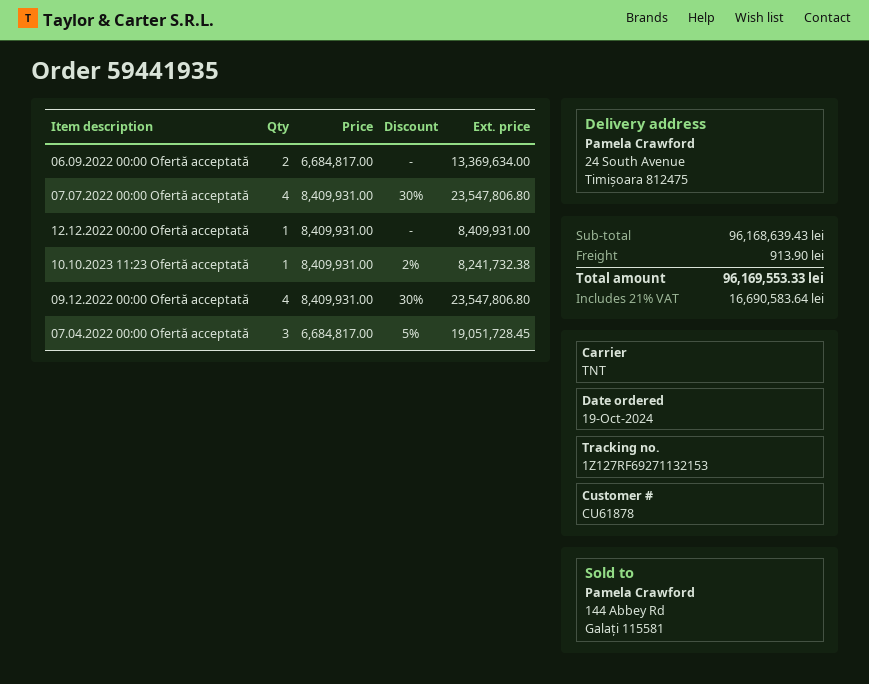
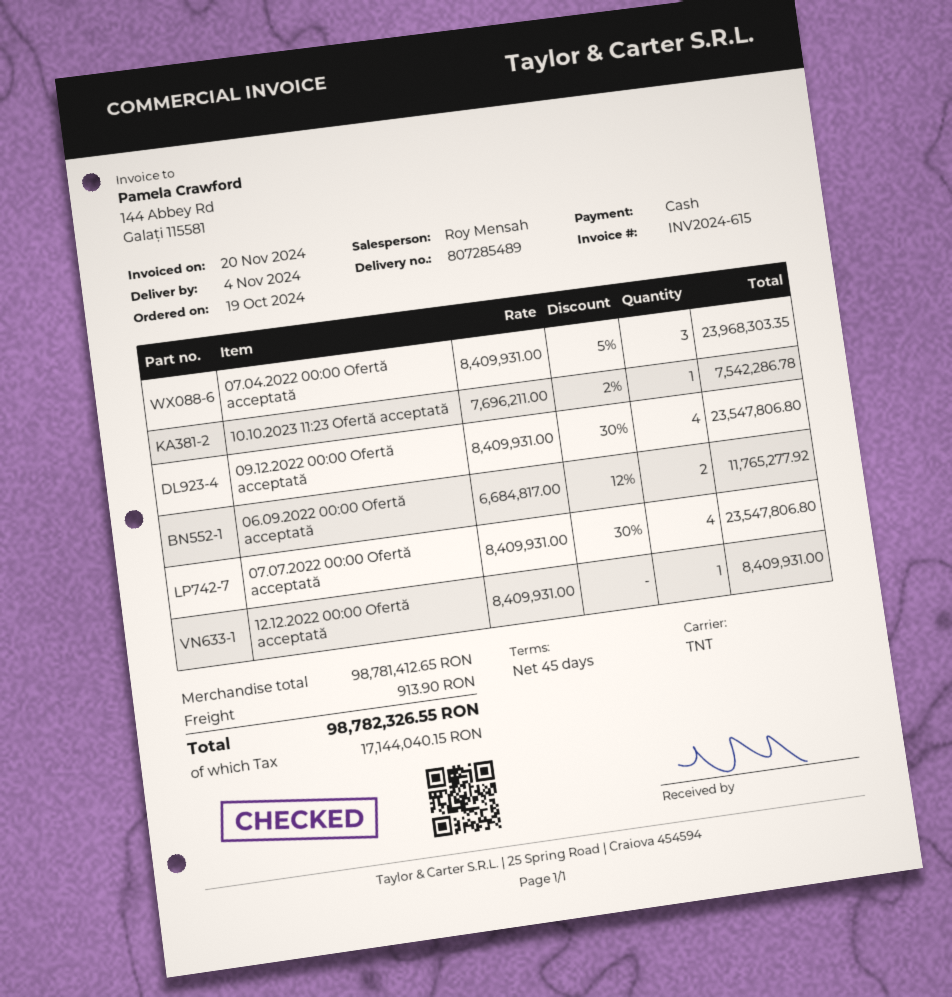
06.09.2022 00:00 Ofertă acceptată: 2 x 6684817.00 = 13369634.00 -> 2 x 6684817.00 - 12% = 11765277.92
10.10.2023 11:23 Ofertă acceptată: 1 x 8409931.00 - 2% = 8241732.38 -> 1 x 7696211.00 - 2% = 7542286.78
07.04.2022 00:00 Ofertă acceptată: 3 x 6684817.00 - 5% = 19051728.45 -> 3 x 8409931.00 - 5% = 23968303.35
subtotal: 96168639.43 -> 98781412.65
tax: 16690583.64 -> 17144040.15
total: 96169553.33 -> 98782326.55

